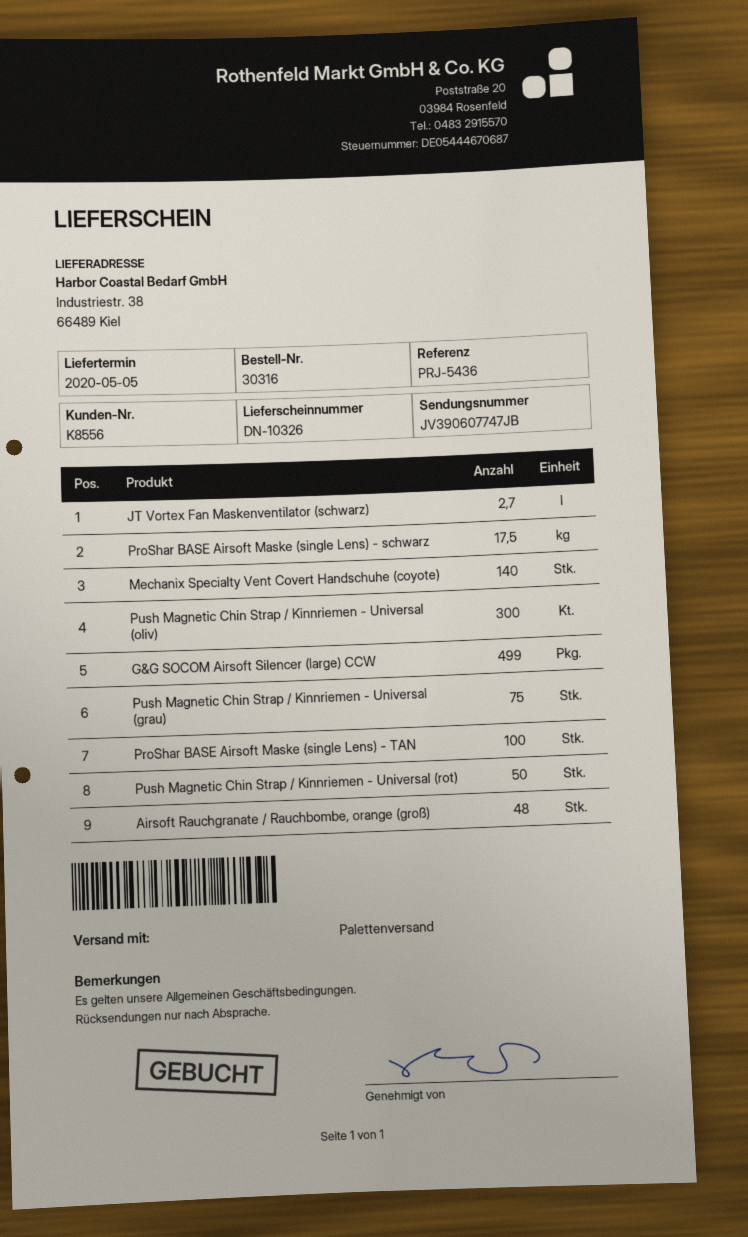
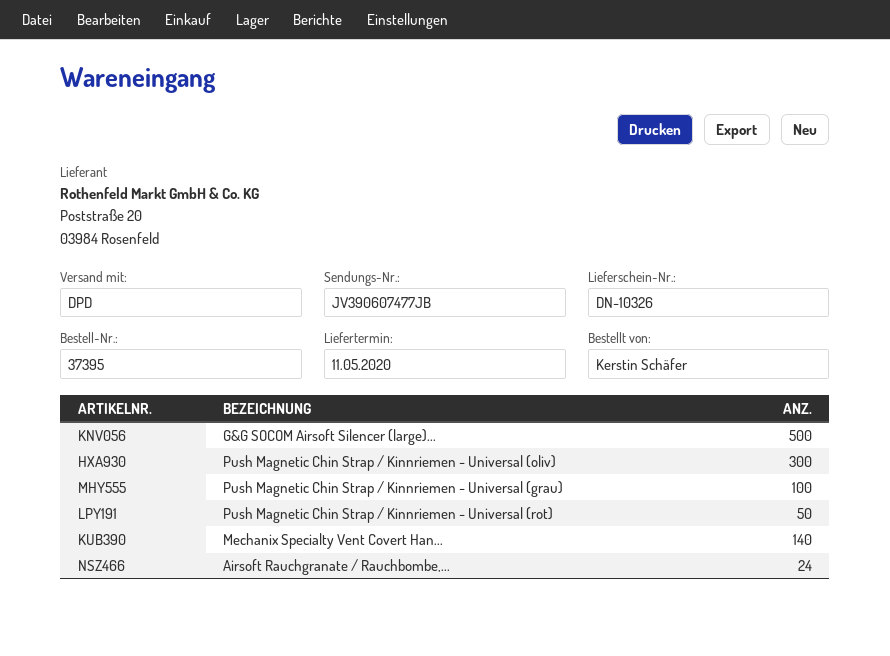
order number: 30316 -> 37395
delivery date: 2020-05-05 -> 2020-05-11
shipping method: pallet freight -> DPD
tracking number: JV390607747JB -> JV390607477JB
JT Vortex Fan Maskenventilator (schwarz): 2.7 -> none
ProShar BASE Airsoft Maske (single Lens) - schwarz: 17.5 -> none
G&G SOCOM Airsoft Silencer (large) CCW: 499 -> 500
Push Magnetic Chin Strap / Kinnriemen - Universal (grau): 75 -> 100
ProShar BASE Airsoft Maske (single Lens) - TAN: 100 -> none
Airsoft Rauchgranate / Rauchbombe, orange (groß): 48 -> 24

